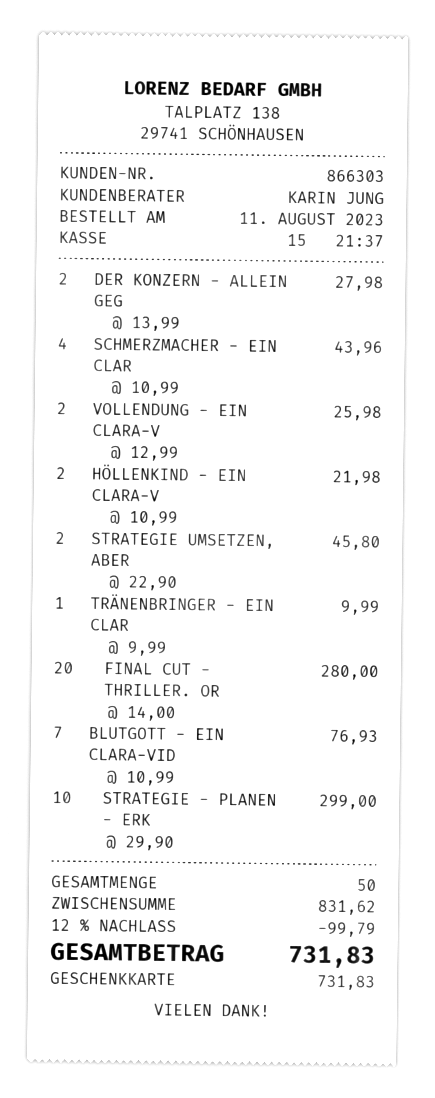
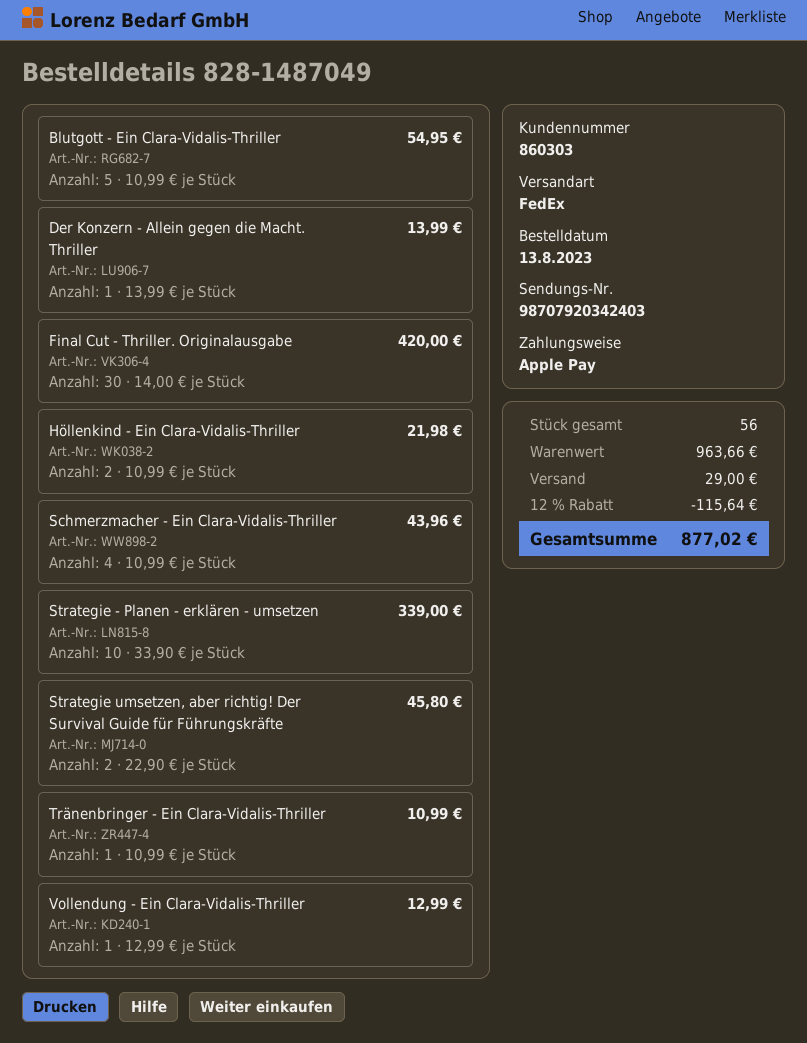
order date: 2023-08-11 -> 2023-08-13
customer number: 866303 -> 860303
payment method: gift card -> Apple Pay
DER KONZERN - ALLEIN GEG: 2 x 13.99 = 27.98 -> 1 x 13.99 = 13.99
VOLLENDUNG - EIN CLARA-V: 2 x 12.99 = 25.98 -> 1 x 12.99 = 12.99
TRÄNENBRINGER - EIN CLAR: 1 x 9.99 = 9.99 -> 1 x 10.99 = 10.99
FINAL CUT - THRILLER. OR: 20 x 14.00 = 280.00 -> 30 x 14.00 = 420.00
BLUTGOTT - EIN CLARA-VID: 7 x 10.99 = 76.93 -> 5 x 10.99 = 54.95
STRATEGIE - PLANEN - ERK: 10 x 29.90 = 299.00 -> 10 x 33.90 = 339.00
total quantity: 50 -> 56
subtotal: 831.62 -> 963.66
discount: 12% = 99.79 -> 12% = 115.64
shipping: none -> 29.00
total: 731.83 -> 877.02

